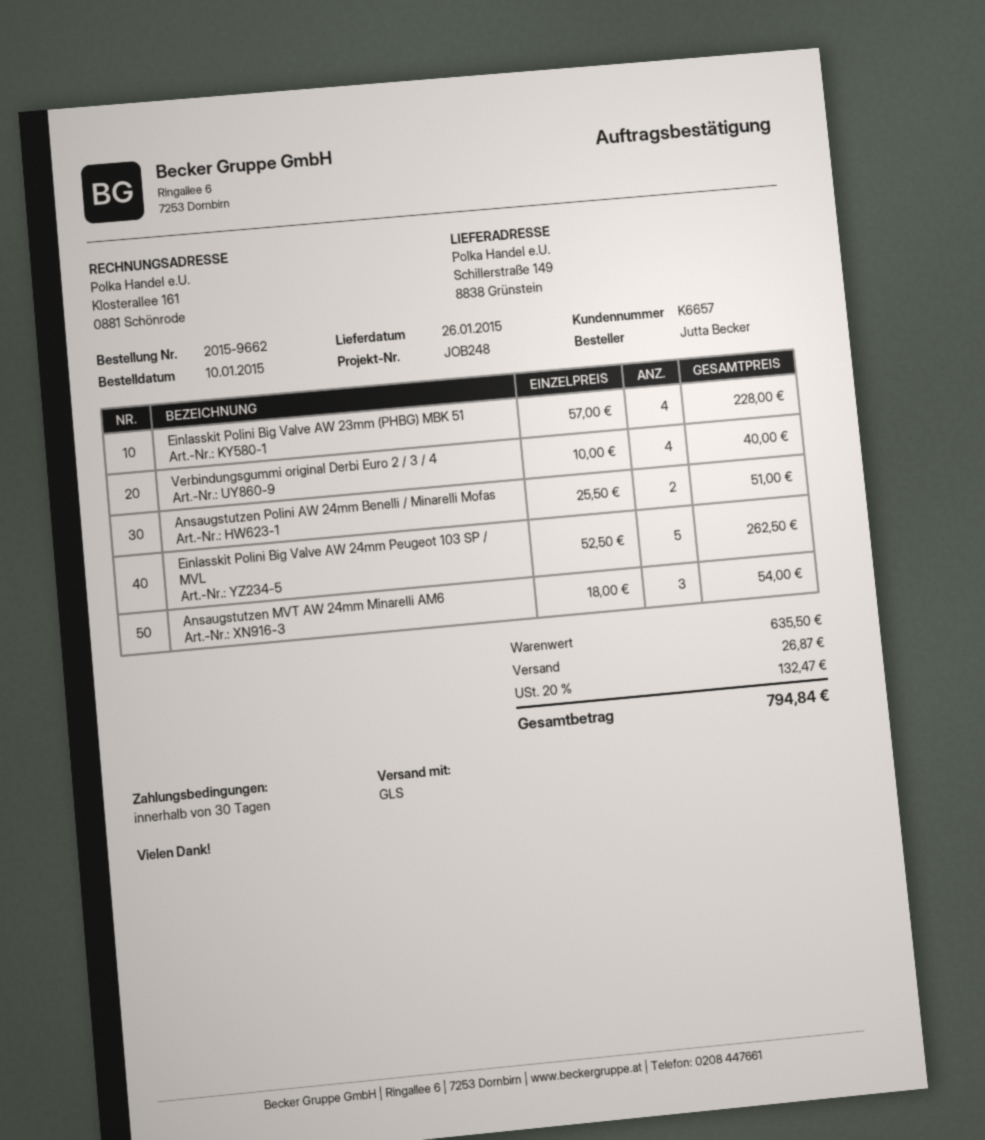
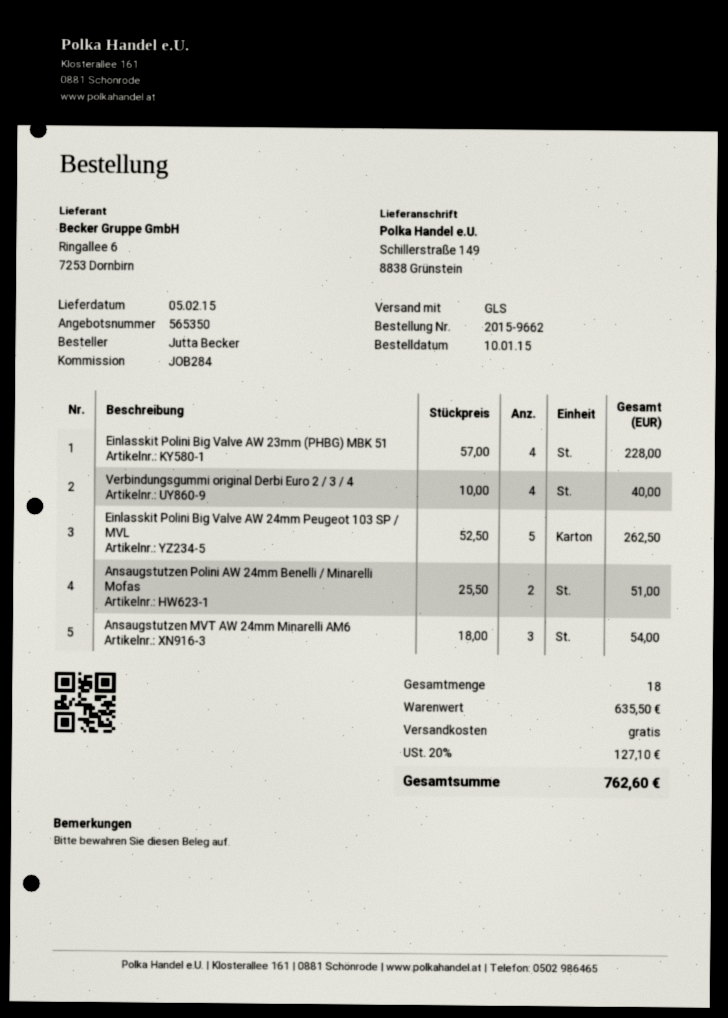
delivery date: 2015-01-26 -> 2015-02-05
reference: JOB248 -> JOB284
shipping: 26.87 -> 0.00
tax: 20% = 132.47 -> 20% = 127.10
total: 794.84 -> 762.60

